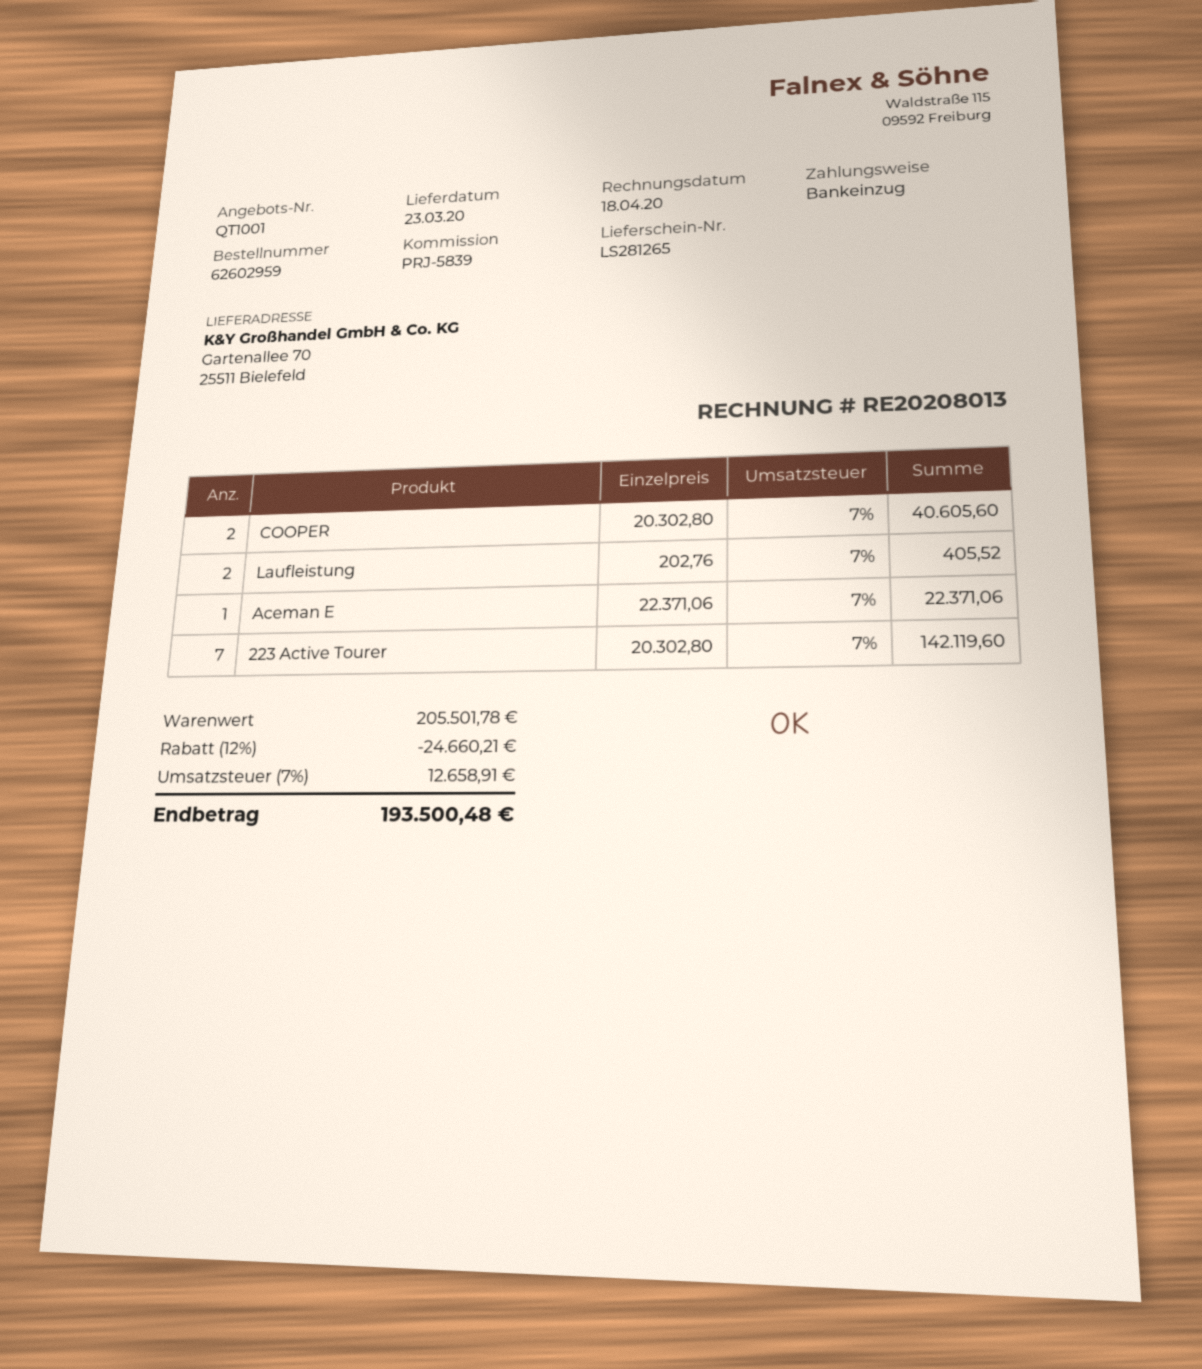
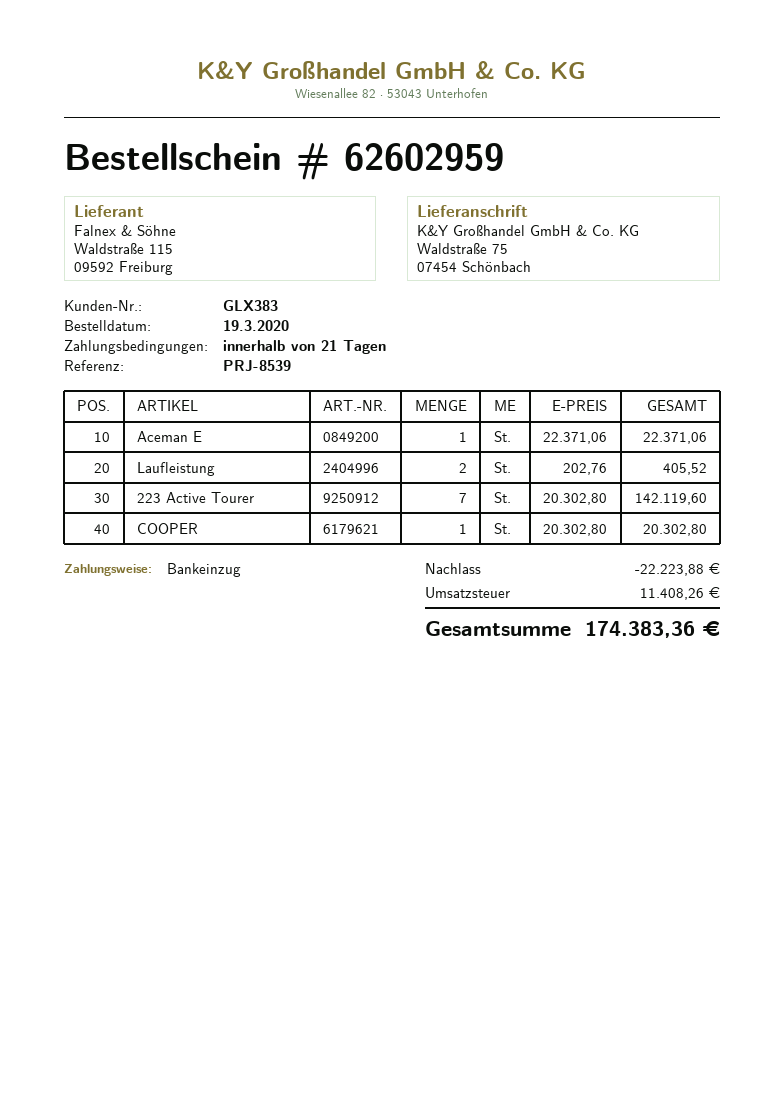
reference: PRJ-5839 -> PRJ-8539
ship to: Gartenallee 70, 25511 Bielefeld -> Waldstraße 75, 07454 Schönbach
COOPER: 2 x 20302.80 = 40605.60 -> 1 x 20302.80 = 20302.80
discount: 24660.21 -> 22223.88
tax: 12658.91 -> 11408.26
total: 193500.48 -> 174383.36

